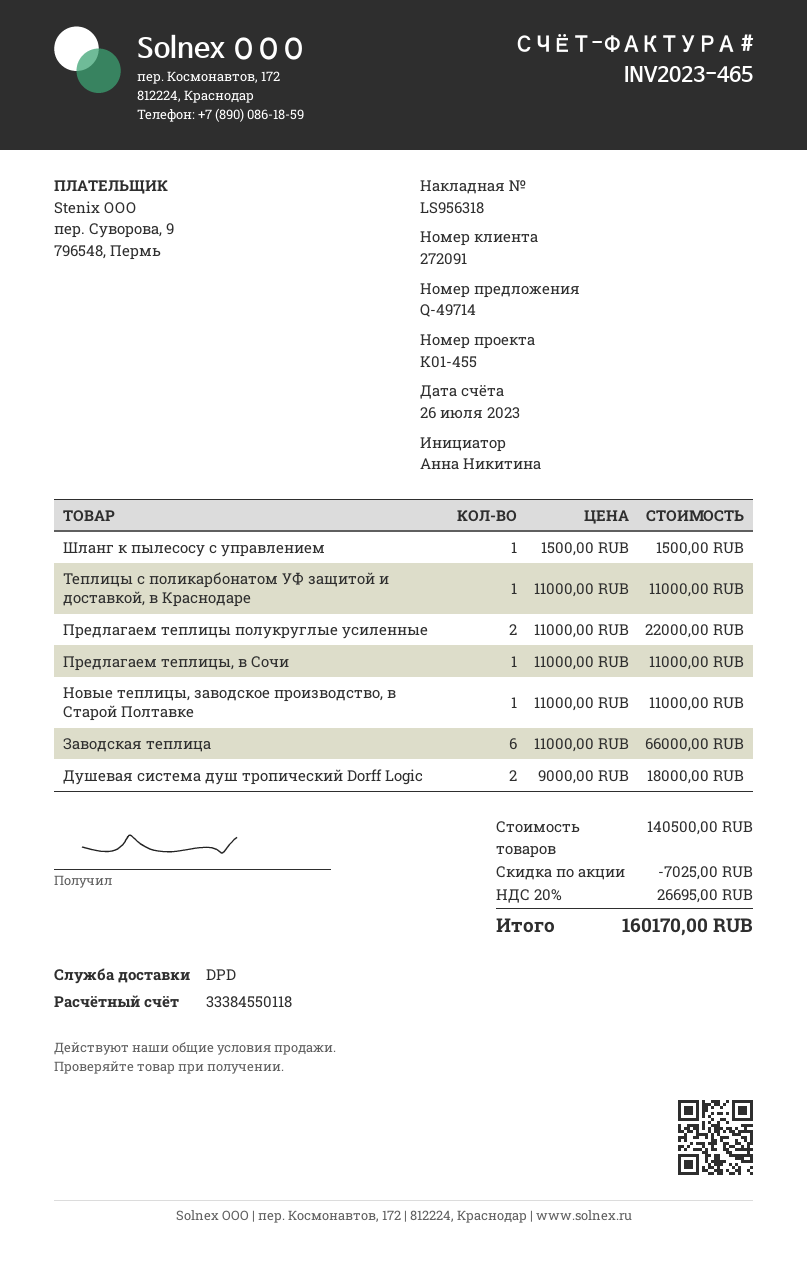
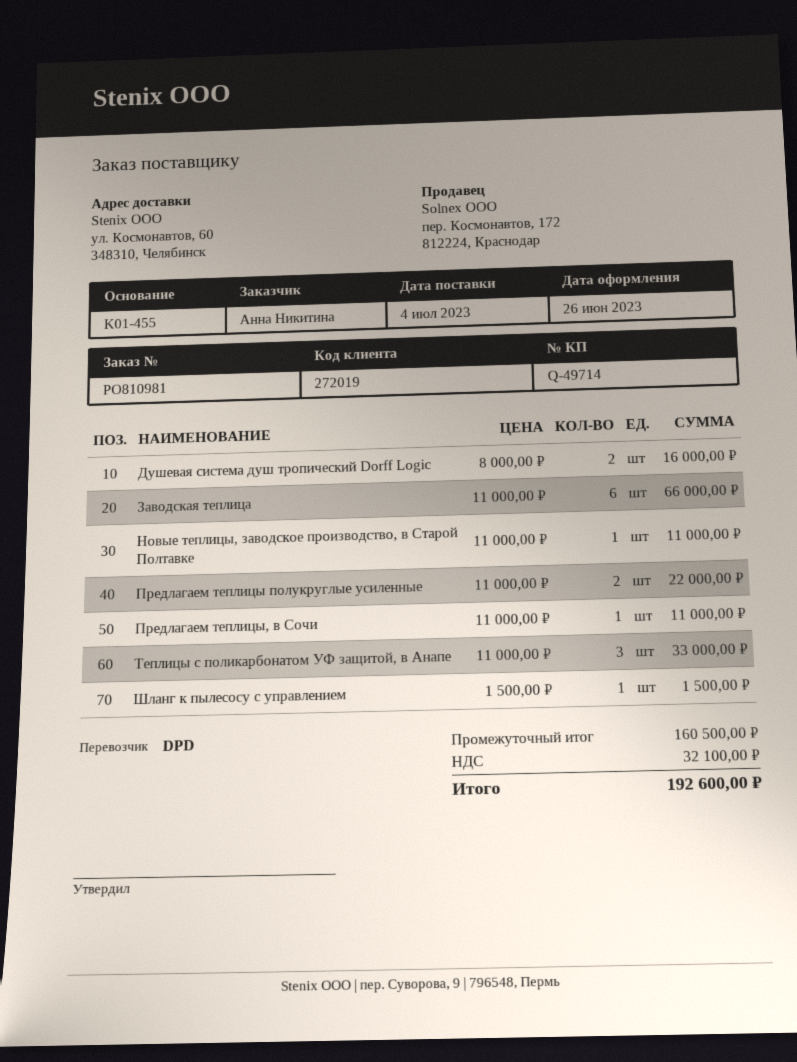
customer number: 272091 -> 272019
Теплицы с поликарбонатом УФ защитой и доставкой, в Краснодаре: 1 x 11000.00 = 11000.00 -> none
Душевая система душ тропический Dorff Logic: 2 x 9000.00 = 18000.00 -> 2 x 8000.00 = 16000.00
Теплицы с поликарбонатом УФ защитой, в Анапе: none -> 3 x 11000.00 = 33000.00
subtotal: 140500.00 -> 160500.00
discount: 7025.00 -> none
tax: 26695.00 -> 32100.00
total: 160170.00 -> 192600.00

